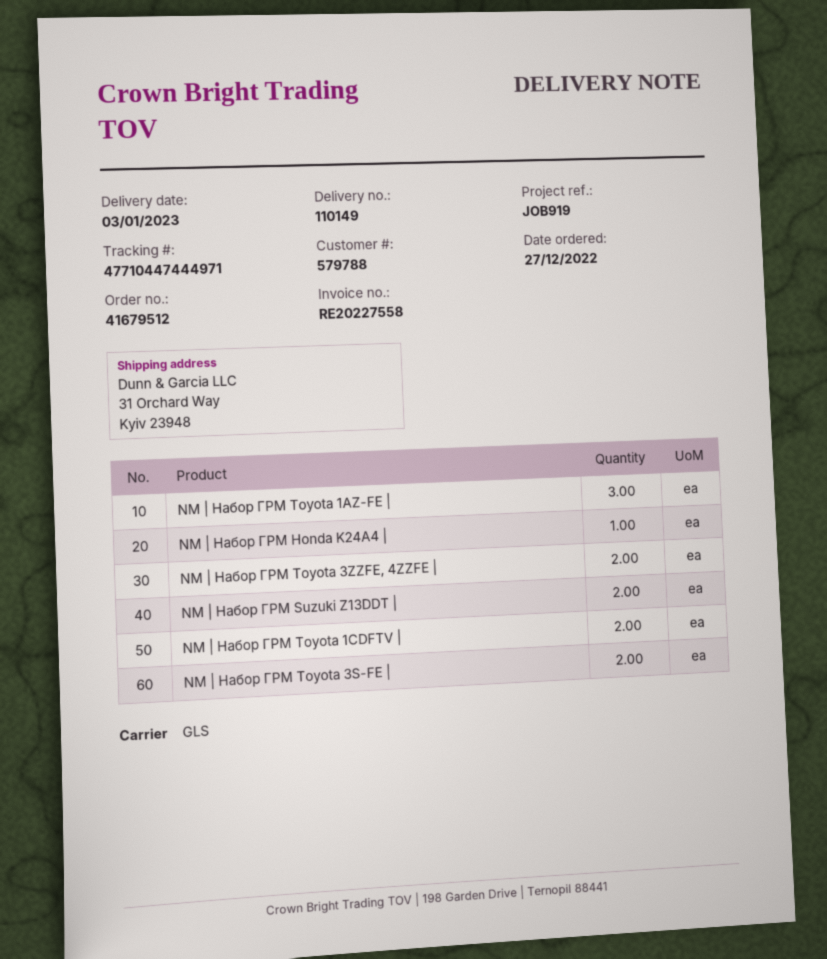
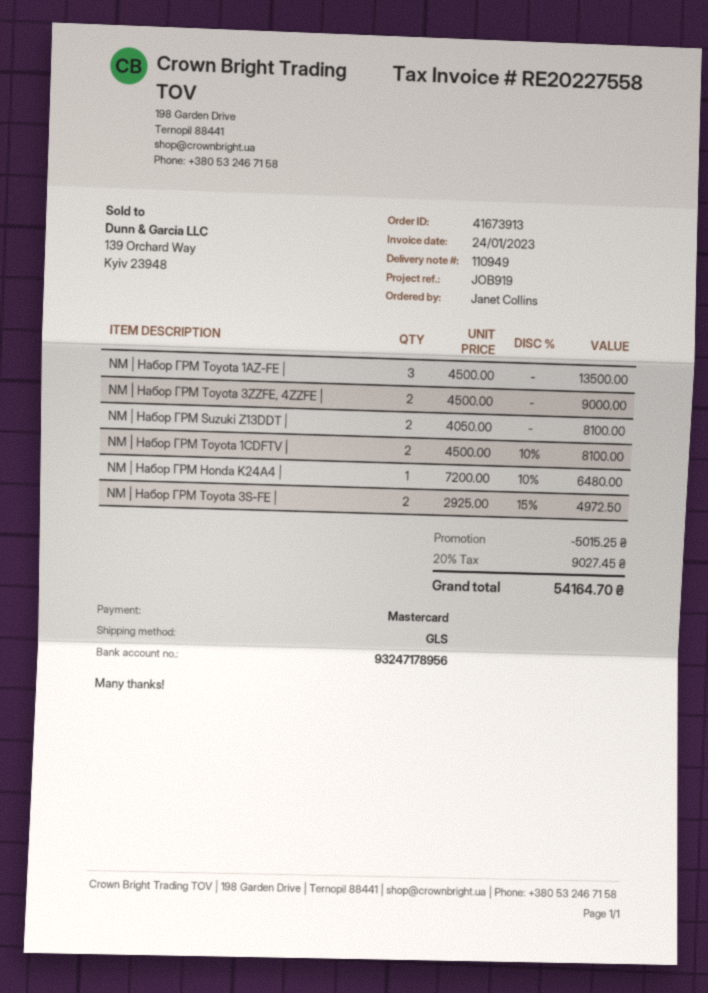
order number: 41679512 -> 41673913
delivery note number: 110149 -> 110949

